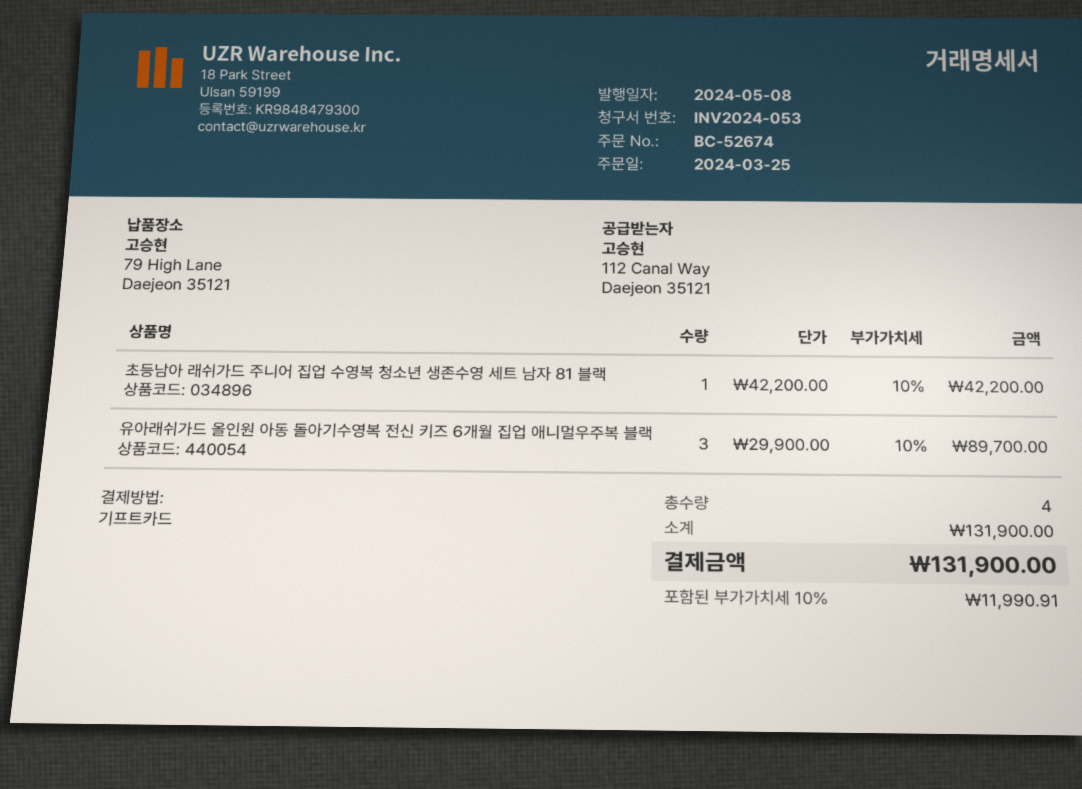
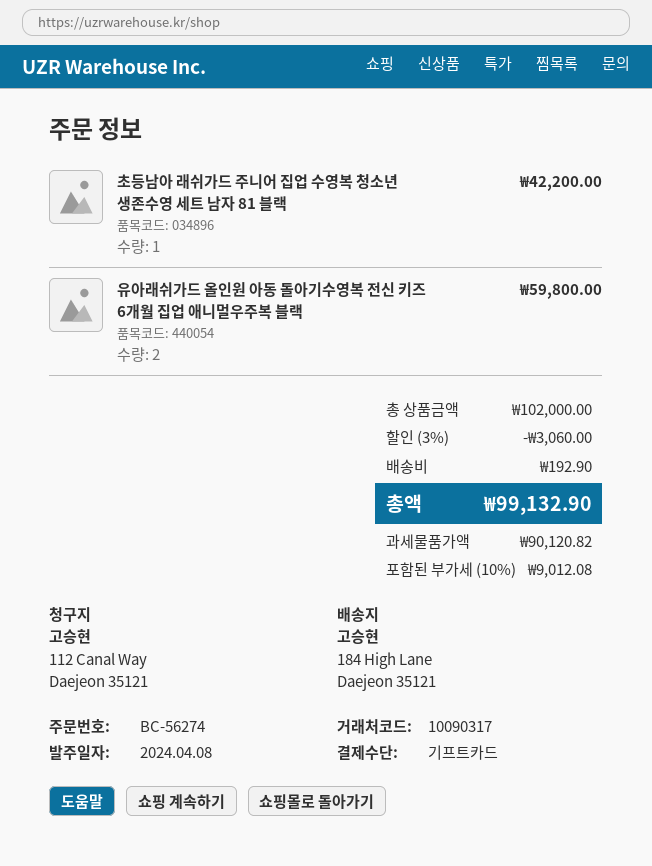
order number: BC-52674 -> BC-56274
order date: 2024-03-25 -> 2024-04-08
ship to: 79 High Lane, Daejeon 35121 -> 184 High Lane, Daejeon 35121
유아래쉬가드 올인원 아동 돌아기수영복 전신 키즈 6개월 집업 애니멀우주복 블랙: 3 for 89700.00 -> 2 for 59800.00
subtotal: 131900.00 -> 102000.00
discount: none -> 3% = 3060.00
shipping: none -> 192.90
tax: 10% = 11990.91 -> 10% = 9012.08
total: 131900.00 -> 99132.90

